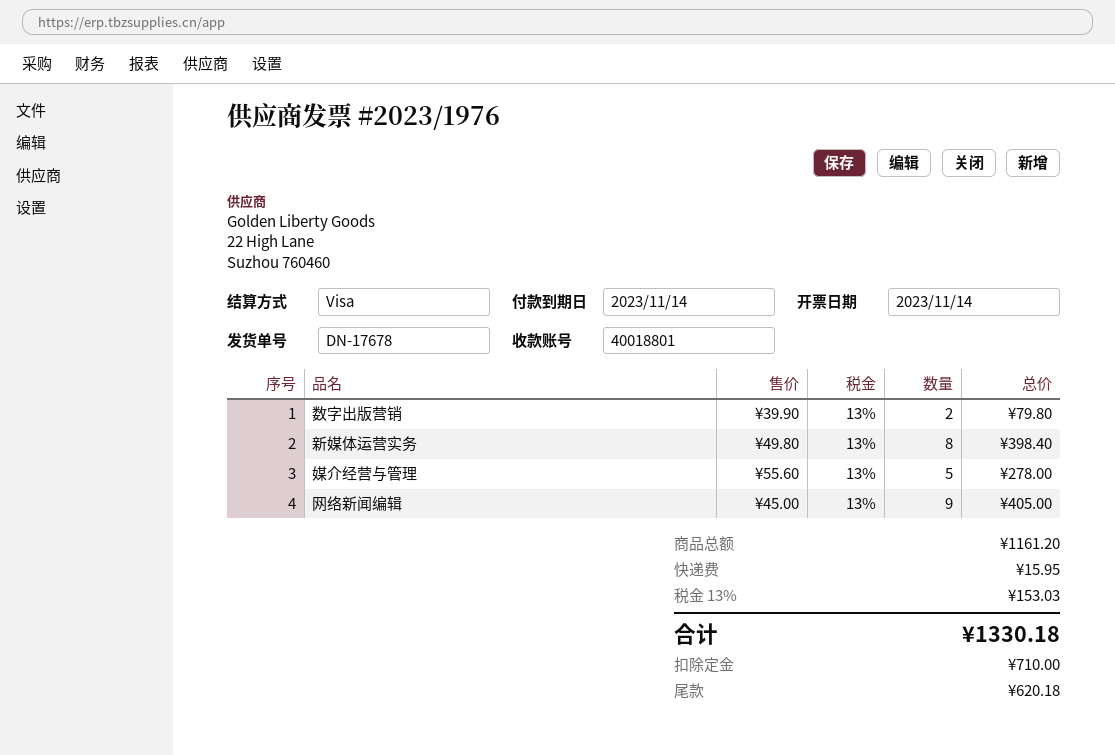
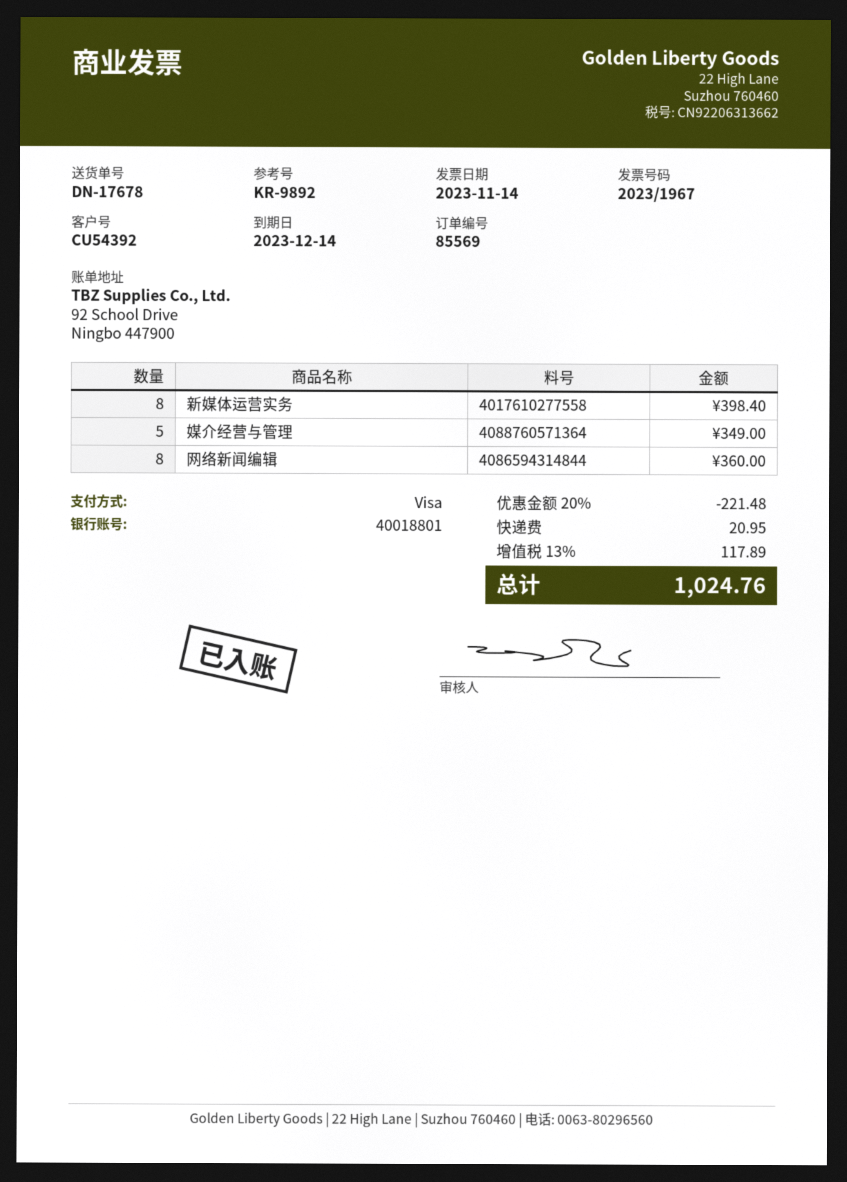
invoice number: 2023/1976 -> 2023/1967
due date: 2023-11-14 -> 2023-12-14
数字出版营销: 2 for 79.80 -> none
媒介经营与管理: 5 for 278.00 -> 5 for 349.00
网络新闻编辑: 9 for 405.00 -> 8 for 360.00
discount: none -> 20% = 221.48
shipping: 15.95 -> 20.95
tax: 13% = 153.03 -> 13% = 117.89
total: 1330.18 -> 1024.76

